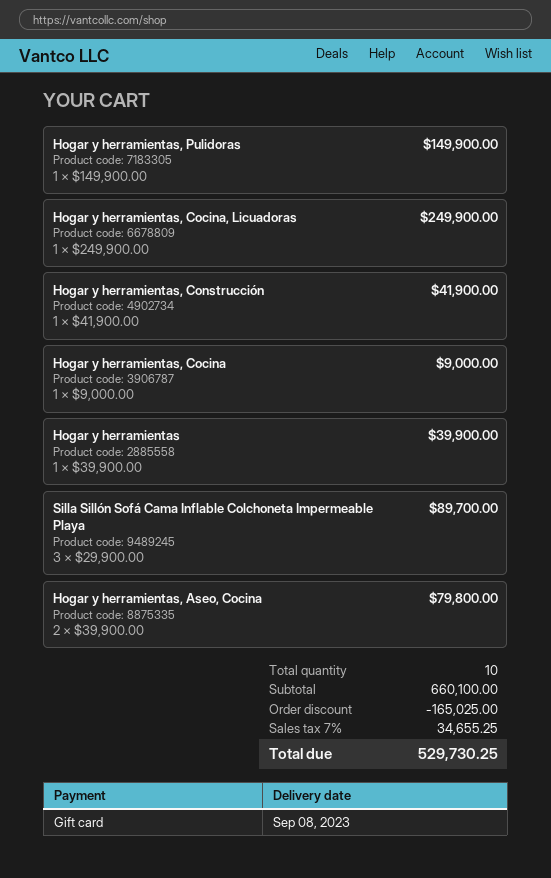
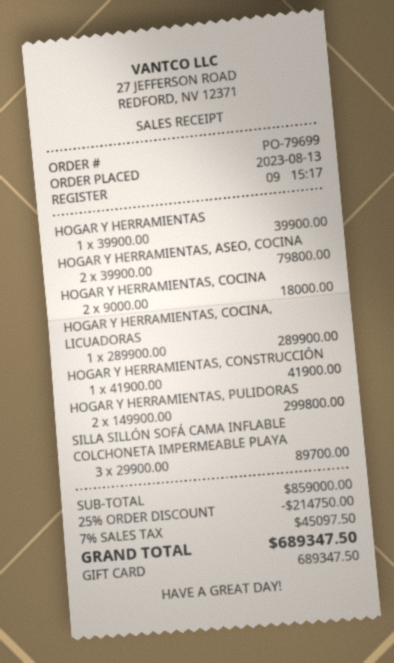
Hogar y herramientas, Pulidoras: 1 x 149900.00 = 149900.00 -> 2 x 149900.00 = 299800.00
Hogar y herramientas, Cocina, Licuadoras: 1 x 249900.00 = 249900.00 -> 1 x 289900.00 = 289900.00
Hogar y herramientas, Cocina: 1 x 9000.00 = 9000.00 -> 2 x 9000.00 = 18000.00
subtotal: 660100.00 -> 859000.00
discount: 165025.00 -> 214750.00
tax: 7% = 34655.25 -> 7% = 45097.50
total: 529730.25 -> 689347.50

